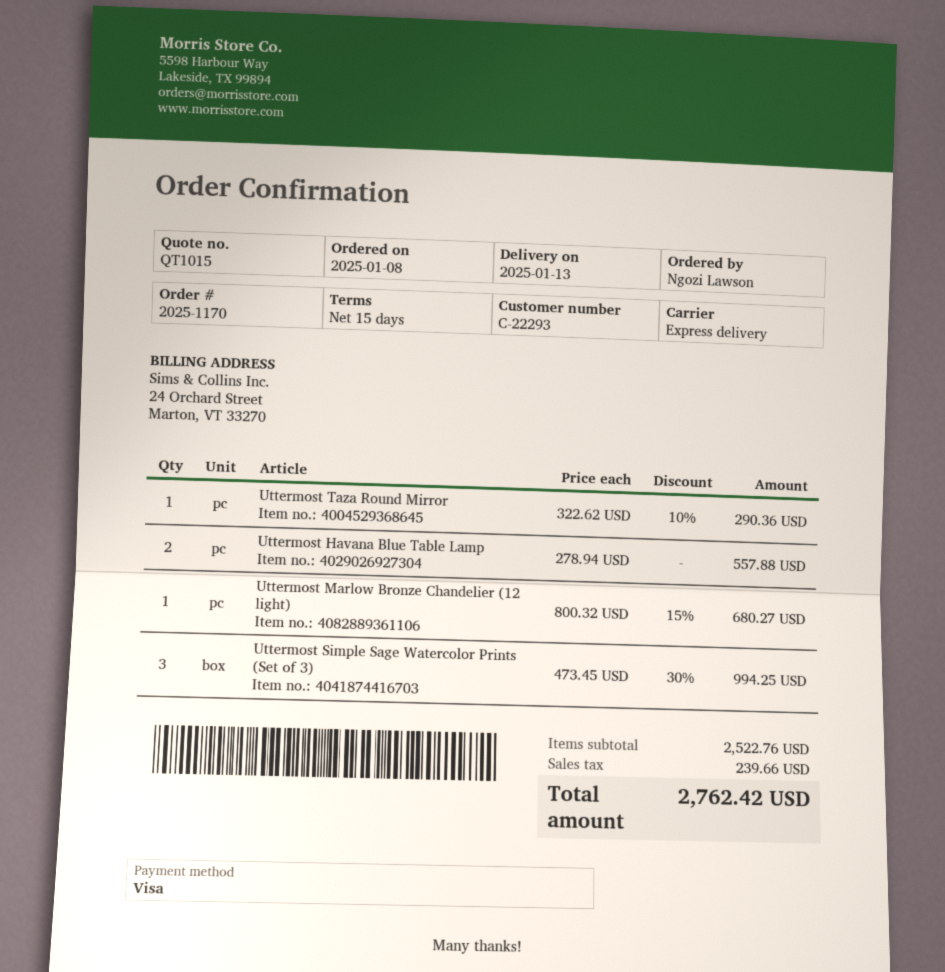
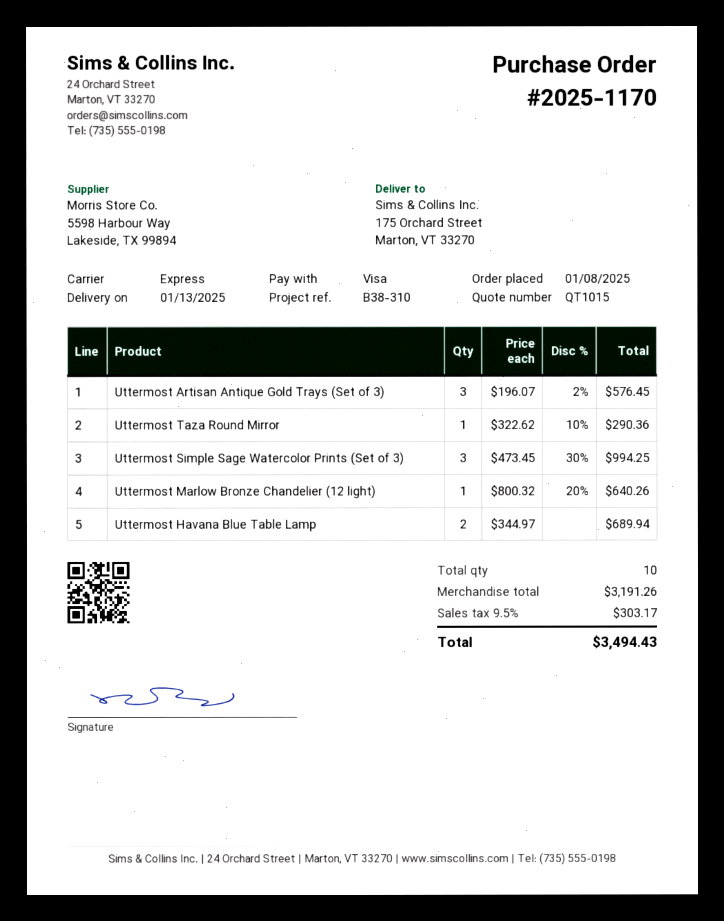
Uttermost Havana Blue Table Lamp: 2 x 278.94 = 557.88 -> 2 x 344.97 = 689.94
Uttermost Marlow Bronze Chandelier (12 light): 1 x 800.32 - 15% = 680.27 -> 1 x 800.32 - 20% = 640.26
Uttermost Artisan Antique Gold Trays (Set of 3): none -> 3 x 196.07 - 2% = 576.45
subtotal: 2522.76 -> 3191.26
tax: 239.66 -> 303.17
total: 2762.42 -> 3494.43

